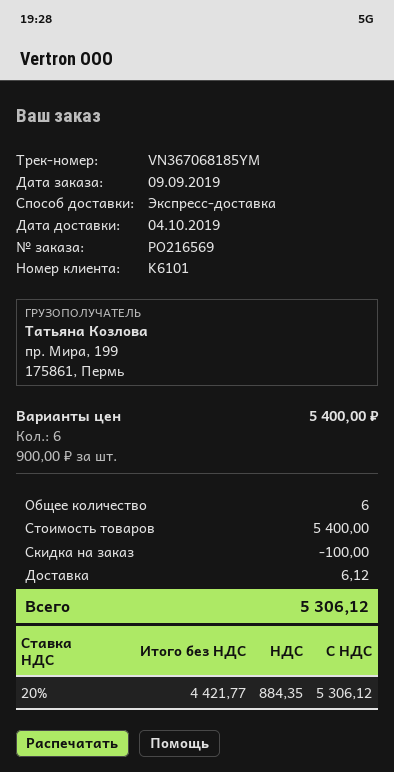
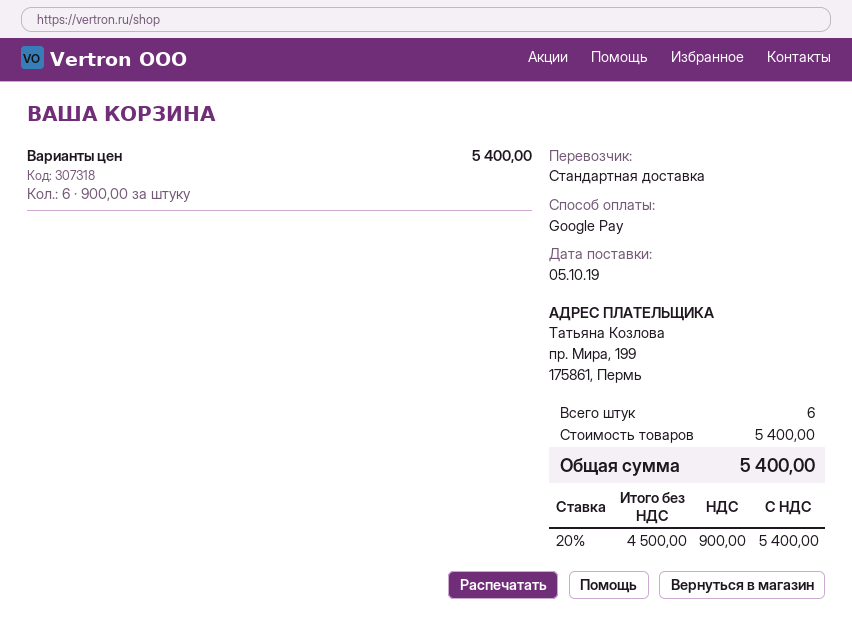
delivery date: 2019-10-04 -> 2019-10-05
shipping method: express -> standard
discount: 100.00 -> none
shipping: 6.12 -> none
net: 4421.77 -> 4500.00
tax: 20% = 884.35 -> 20% = 900.00
total: 5306.12 -> 5400.00

